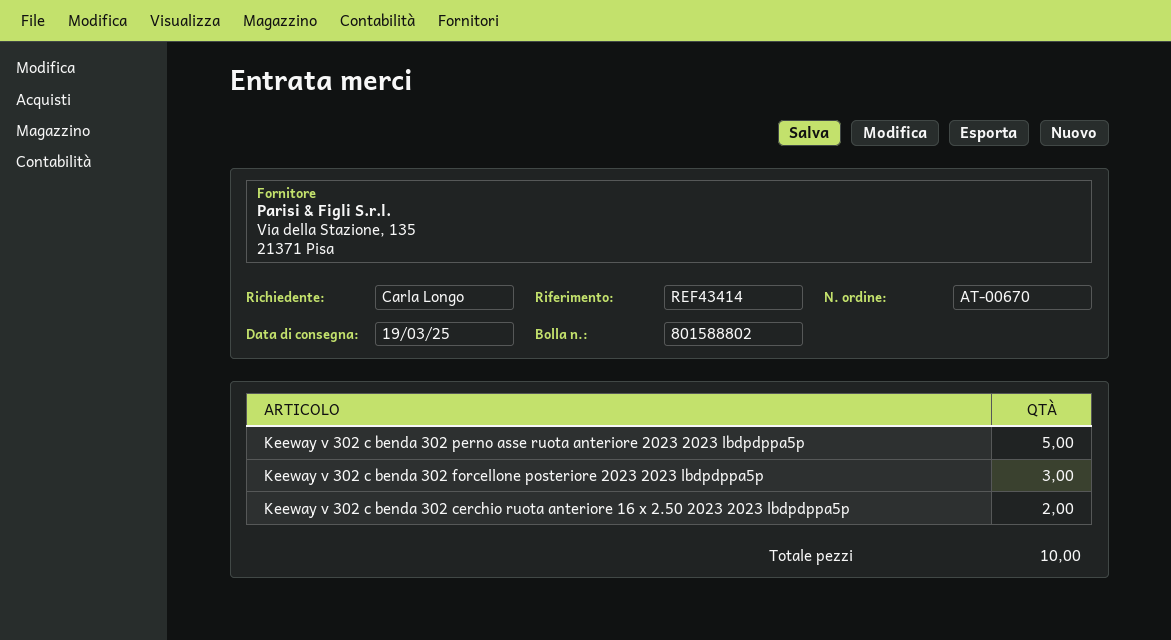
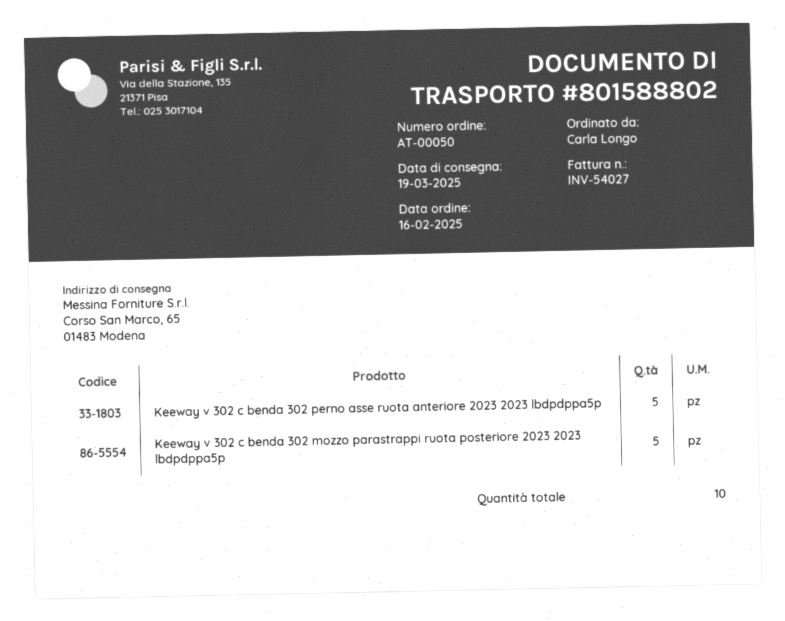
order number: AT-00670 -> AT-00050
Keeway v 302 c benda 302 forcellone posteriore 2023 2023 lbdpdppa5p: 3 -> none
Keeway v 302 c benda 302 cerchio ruota anteriore 16 x 2.50 2023 2023 lbdpdppa5p: 2 -> none
Keeway v 302 c benda 302 mozzo parastrappi ruota posteriore 2023 2023 lbdpdppa5p: none -> 5

